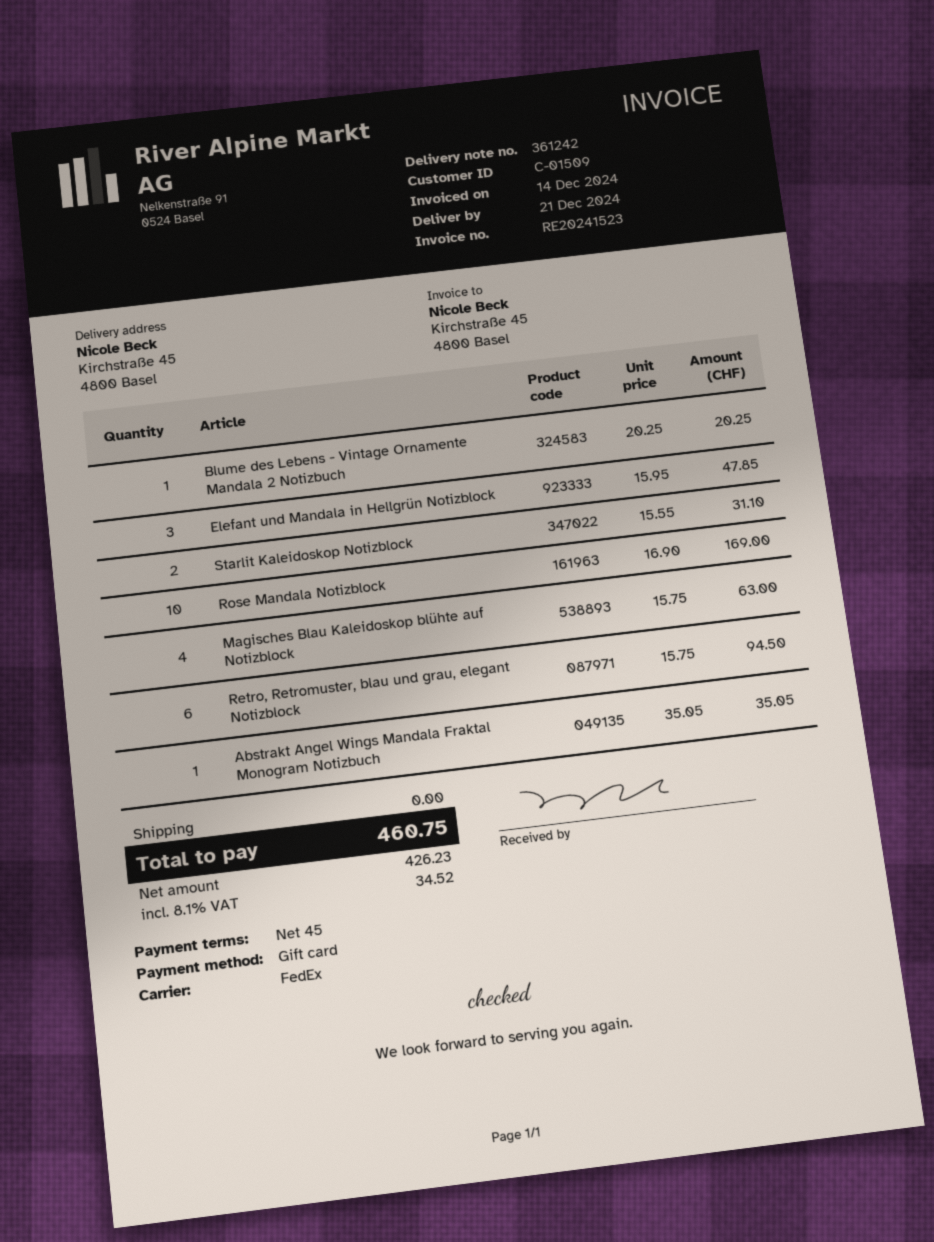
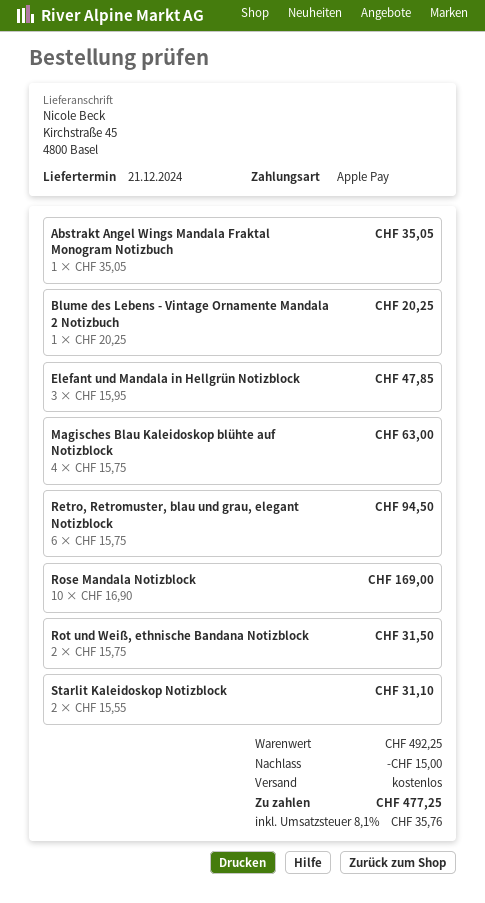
payment method: gift card -> Apple Pay
Rot und Weiß, ethnische Bandana Notizblock: none -> 2 x 15.75 = 31.50
discount: none -> 15.00
tax: 8.1% = 34.52 -> 8.1% = 35.76
total: 460.75 -> 477.25

